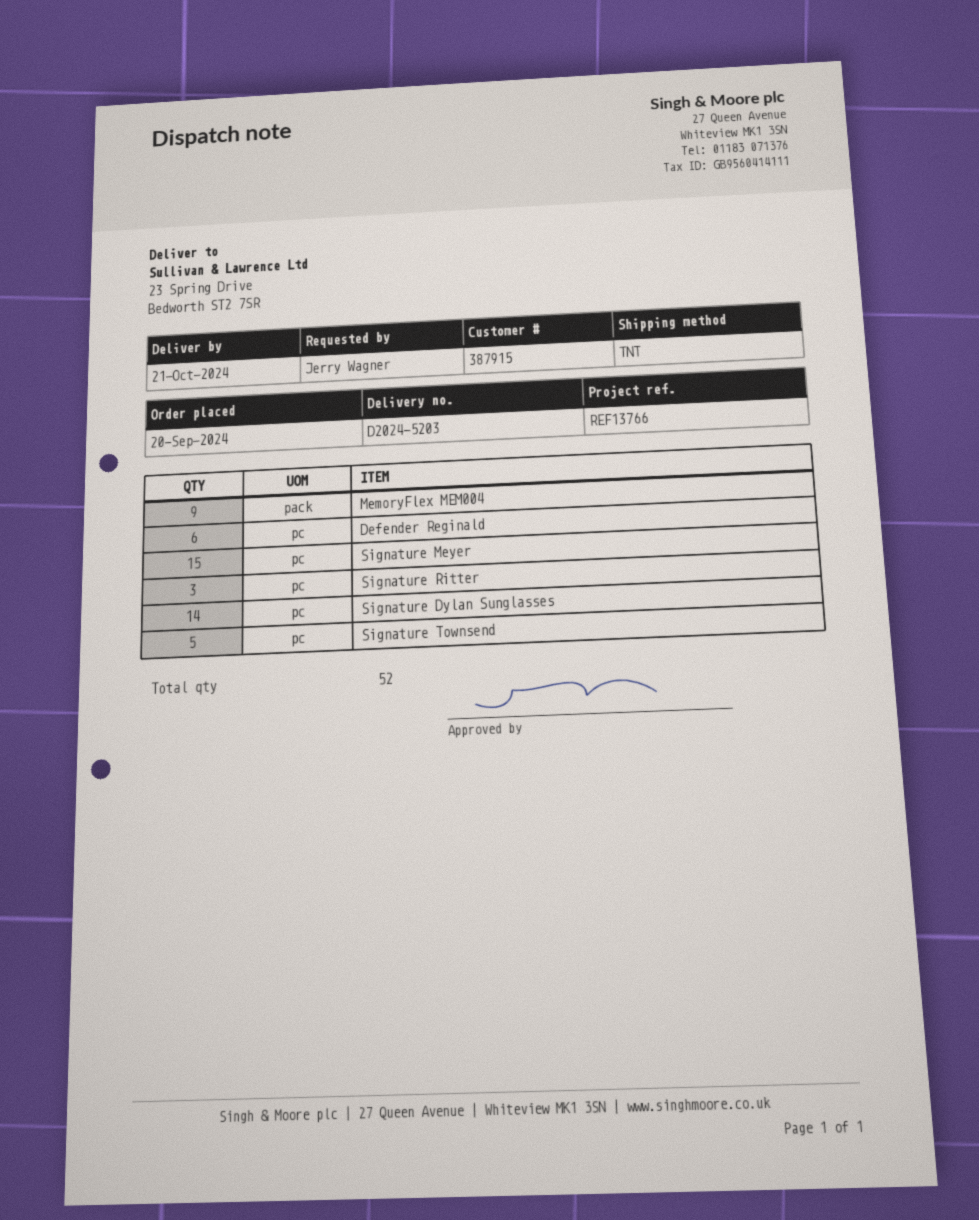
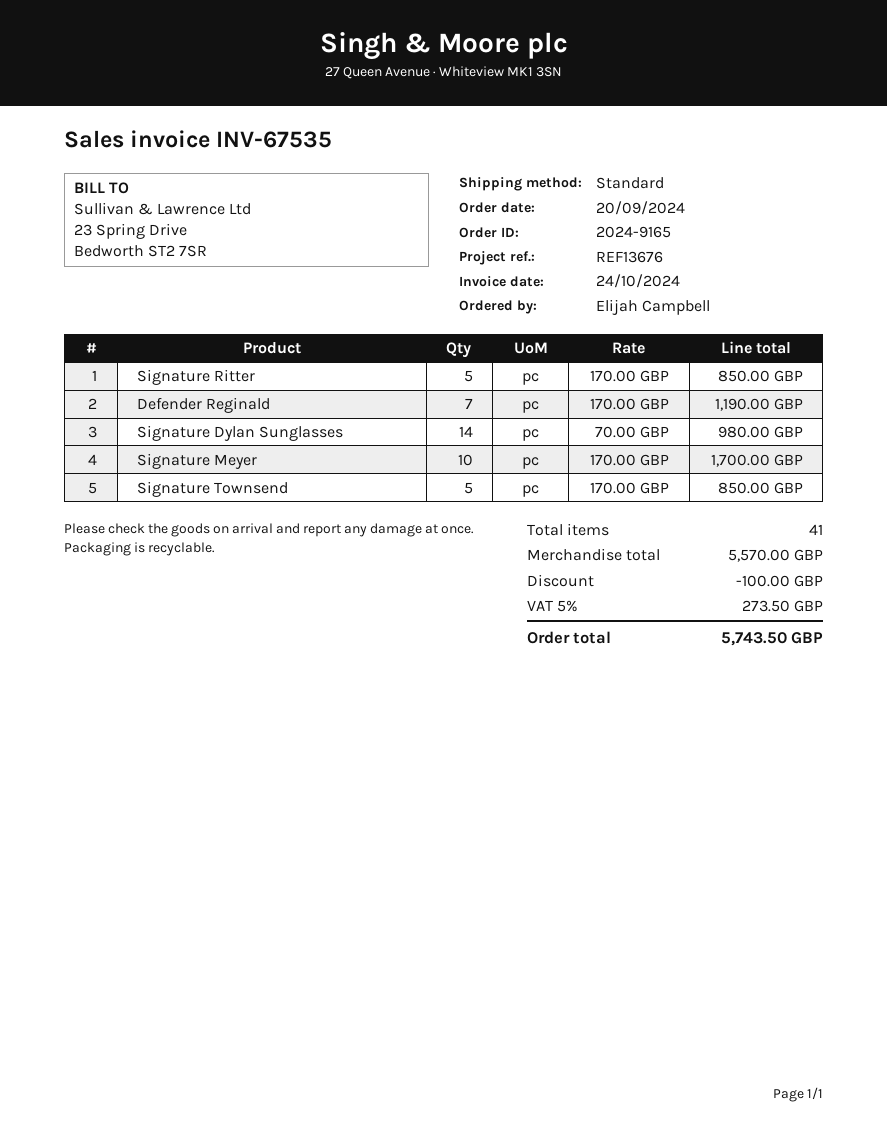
reference: REF13766 -> REF13676
ordered by: Jerry Wagner -> Elijah Campbell
shipping method: TNT -> standard
MemoryFlex MEM004: 9 -> none
Defender Reginald: 6 -> 7
Signature Meyer: 15 -> 10
Signature Ritter: 3 -> 5
total quantity: 52 -> 41

